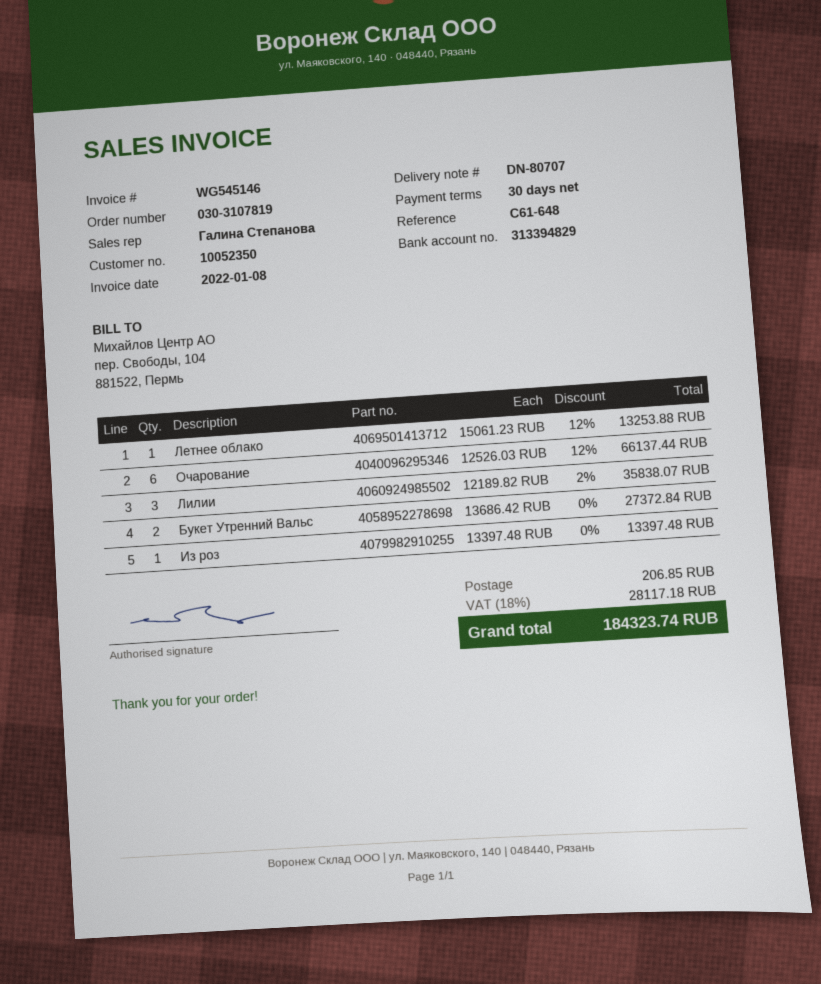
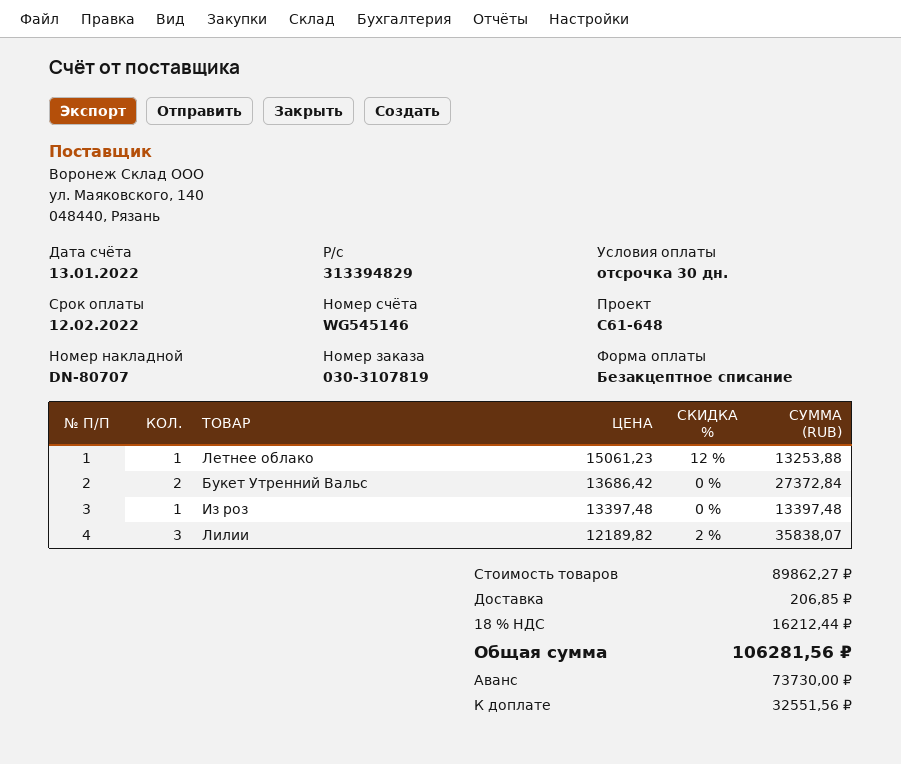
invoice date: 2022-01-08 -> 2022-01-13
Очарование: 6 x 12526.03 - 12% = 66137.44 -> none
tax: 18% = 28117.18 -> 18% = 16212.44
total: 184323.74 -> 106281.56

